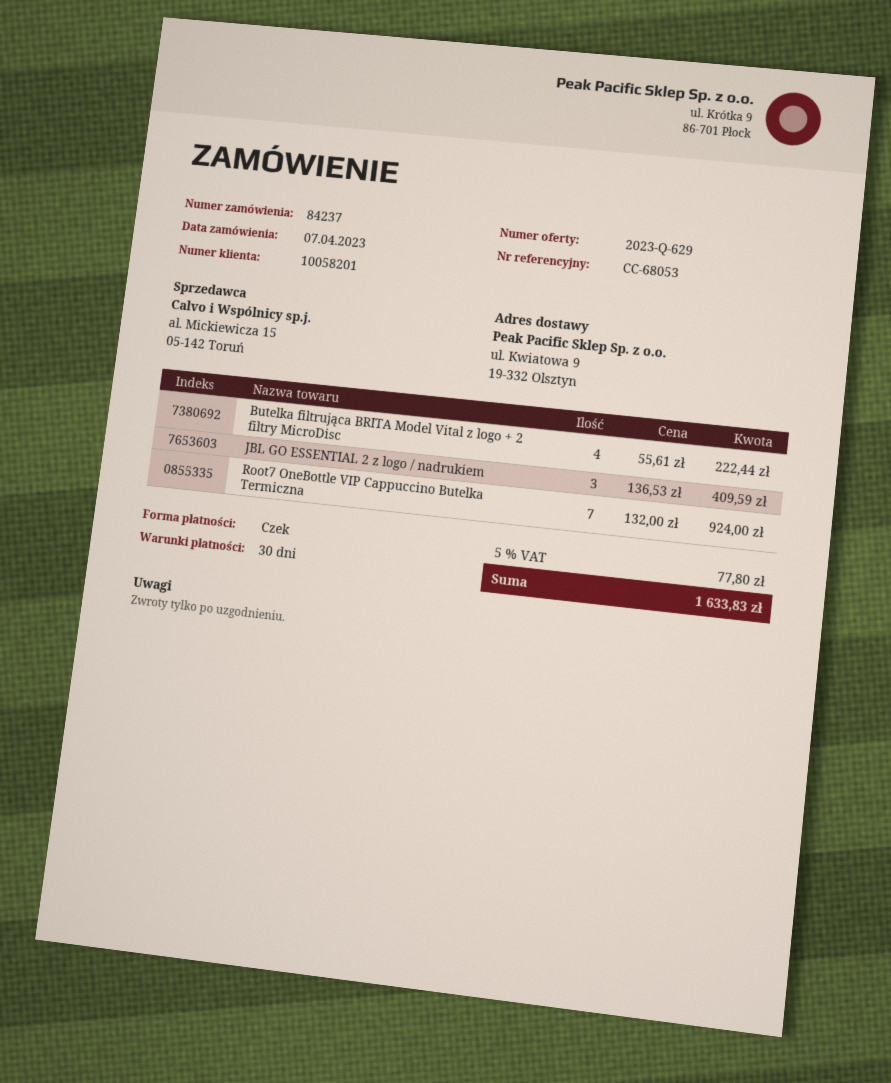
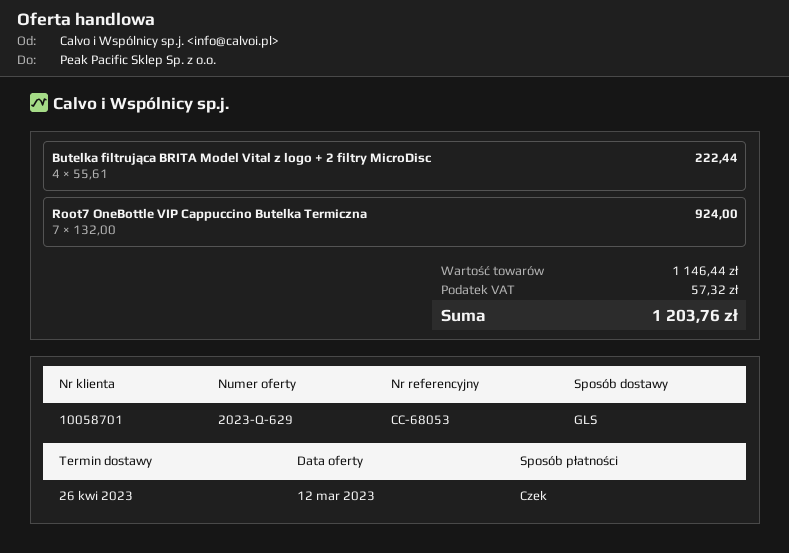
customer number: 10058201 -> 10058701
JBL GO ESSENTIAL 2 z logo / nadrukiem: 3 x 136.53 = 409.59 -> none
tax: 77.80 -> 57.32
total: 1633.83 -> 1203.76

